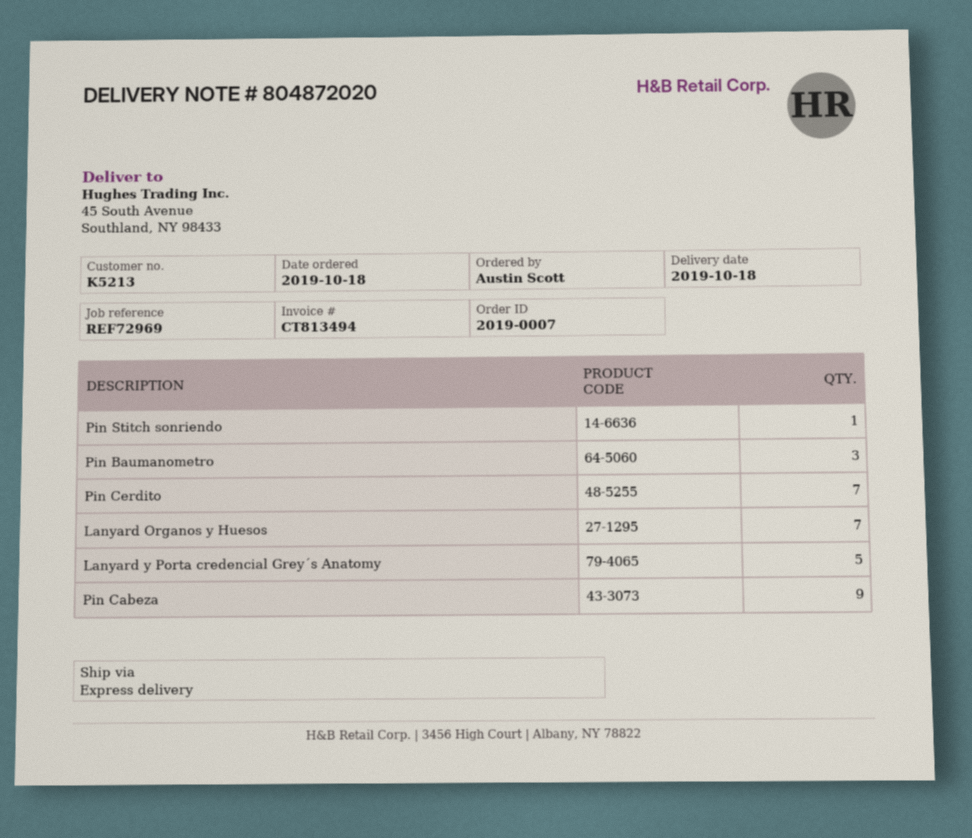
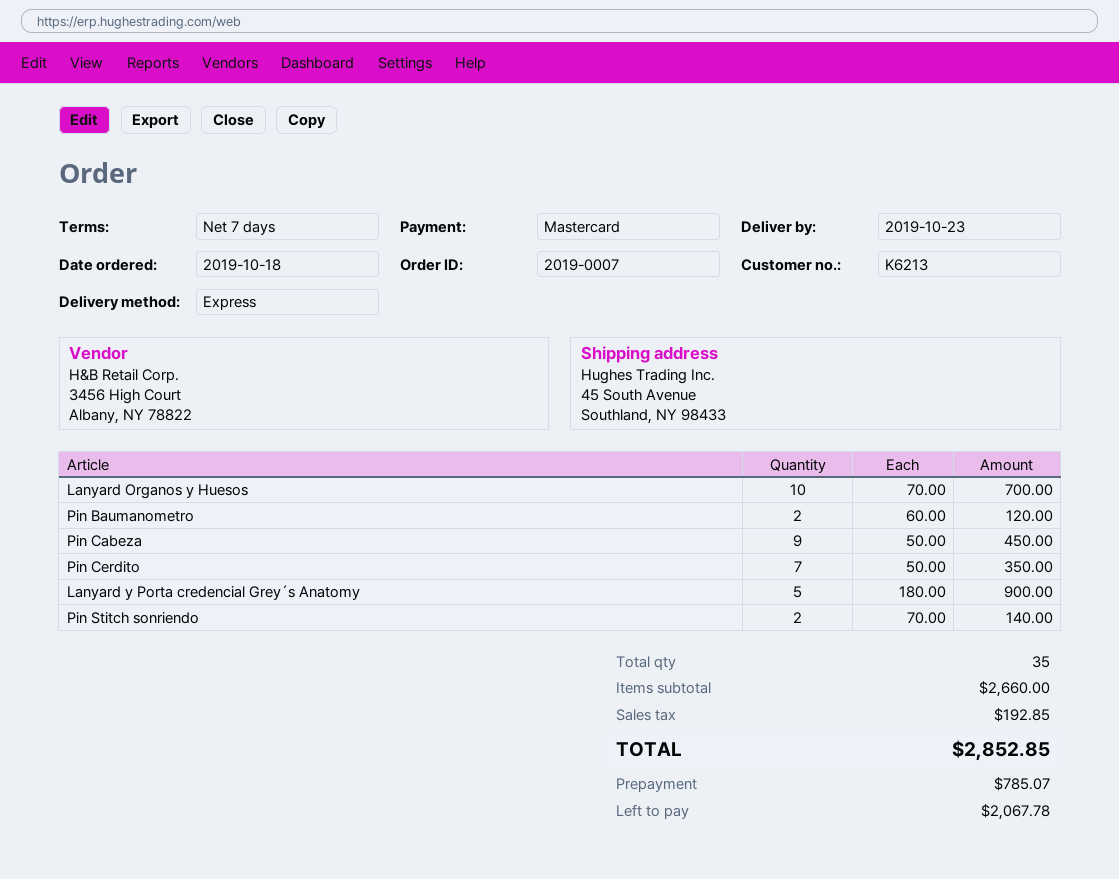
delivery date: 2019-10-18 -> 2019-10-23
customer number: K5213 -> K6213
Pin Stitch sonriendo: 1 -> 2
Pin Baumanometro: 3 -> 2
Lanyard Organos y Huesos: 7 -> 10

